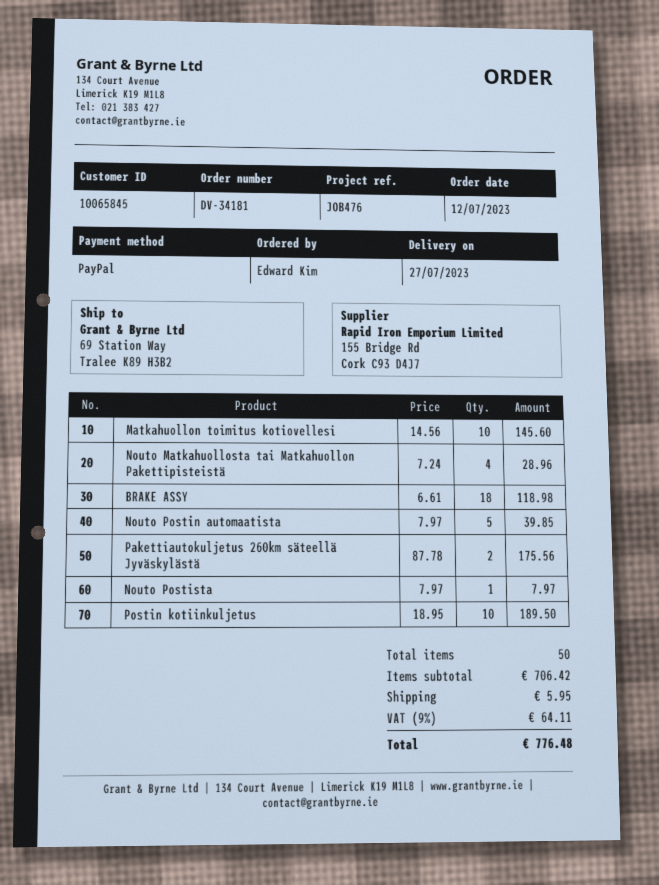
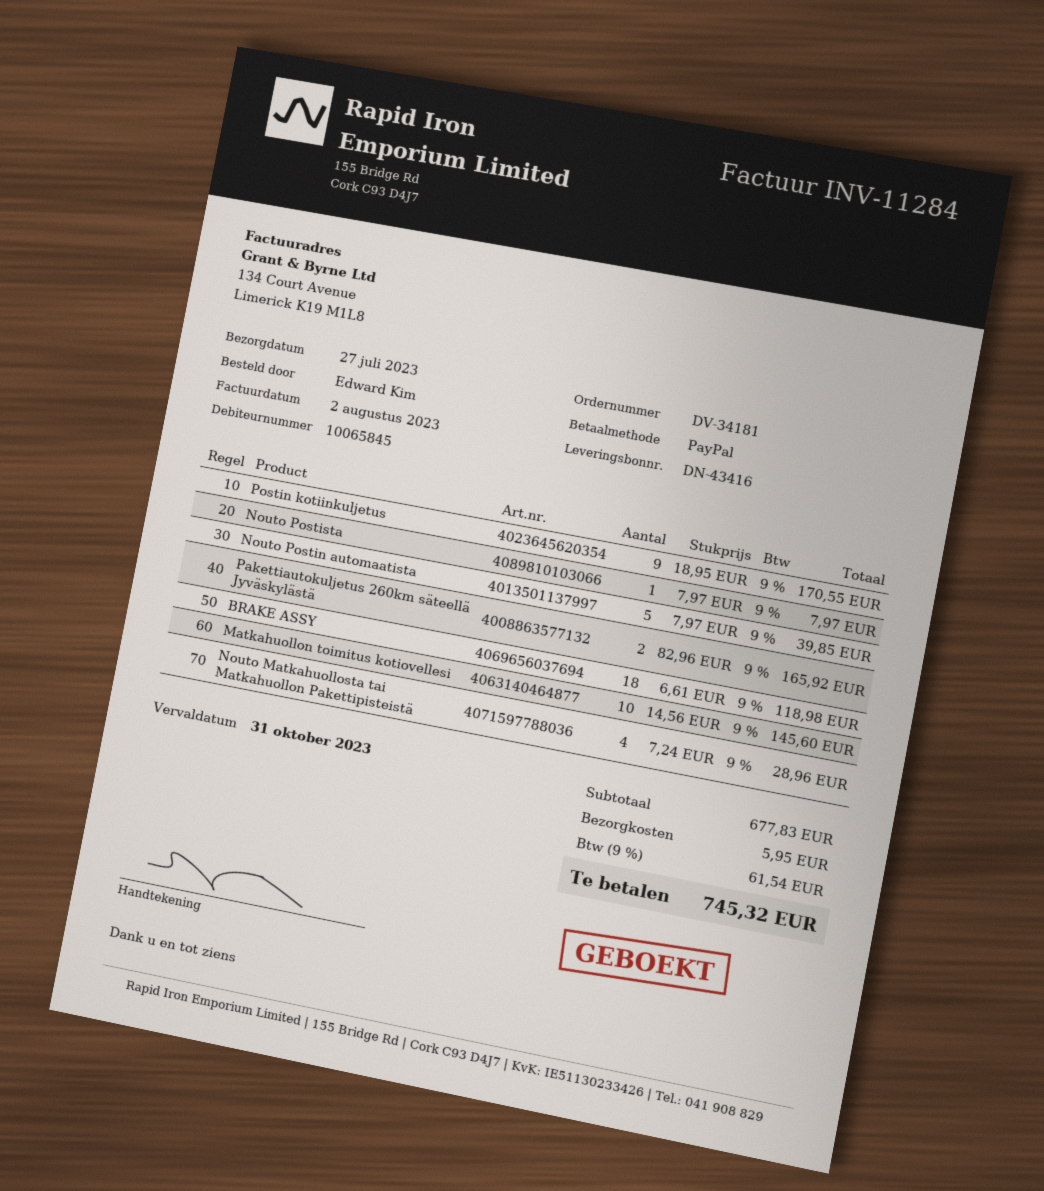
Pakettiautokuljetus 260km säteellä Jyväskylästä: 2 x 87.78 = 175.56 -> 2 x 82.96 = 165.92
Postin kotiinkuljetus: 10 x 18.95 = 189.50 -> 9 x 18.95 = 170.55
subtotal: 706.42 -> 677.83
tax: 9% = 64.11 -> 9% = 61.54
total: 776.48 -> 745.32

